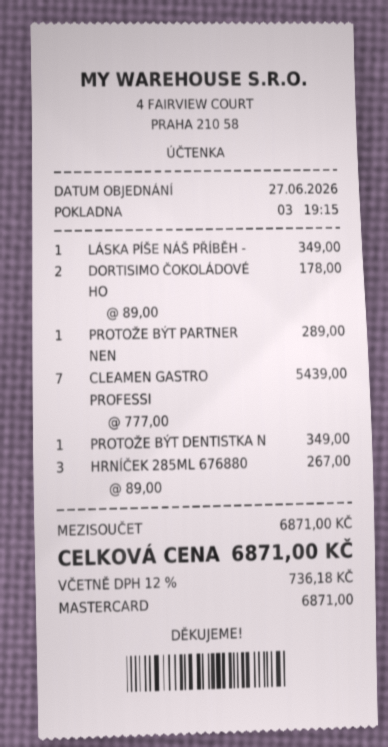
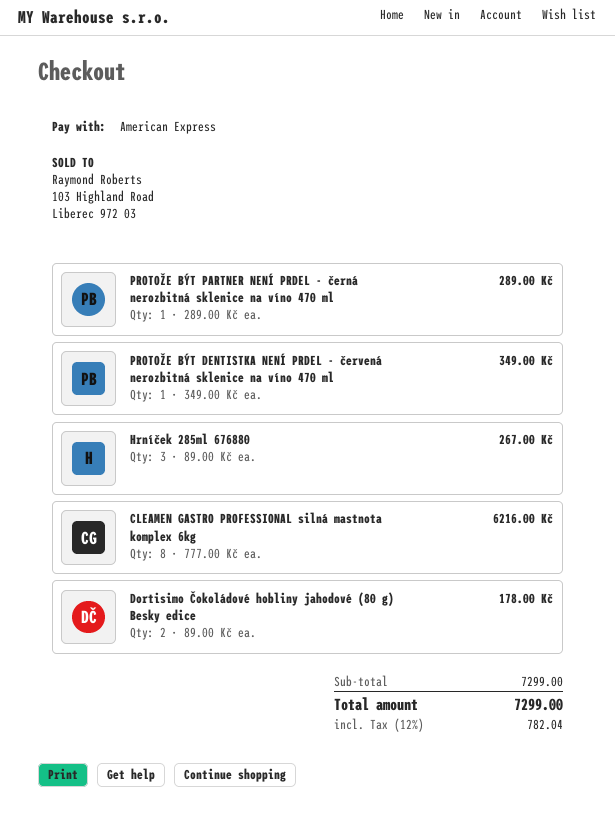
payment method: Mastercard -> American Express
LÁSKA PÍŠE NÁŠ PŘÍBĚH -: 1 x 349.00 = 349.00 -> none
CLEAMEN GASTRO PROFESSI: 7 x 777.00 = 5439.00 -> 8 x 777.00 = 6216.00
subtotal: 6871.00 -> 7299.00
tax: 12% = 736.18 -> 12% = 782.04
total: 6871.00 -> 7299.00

